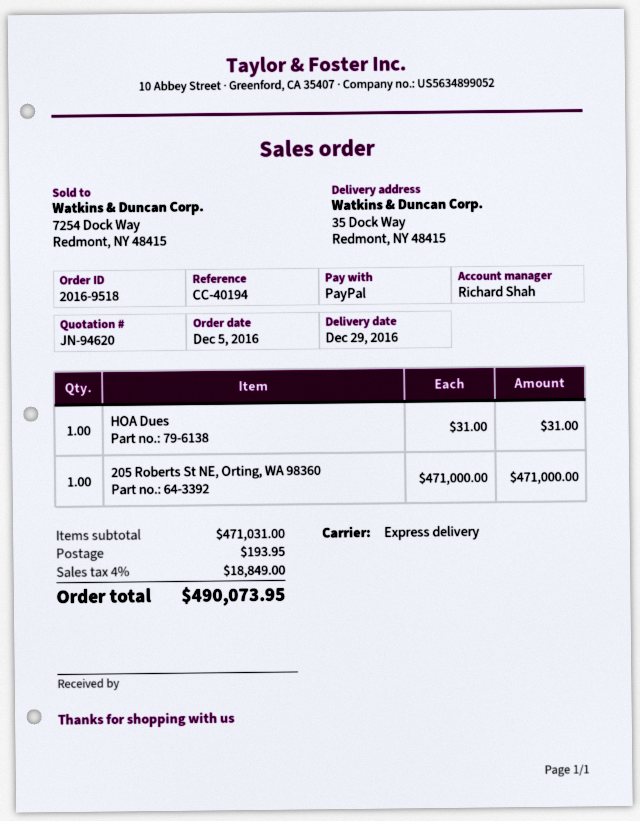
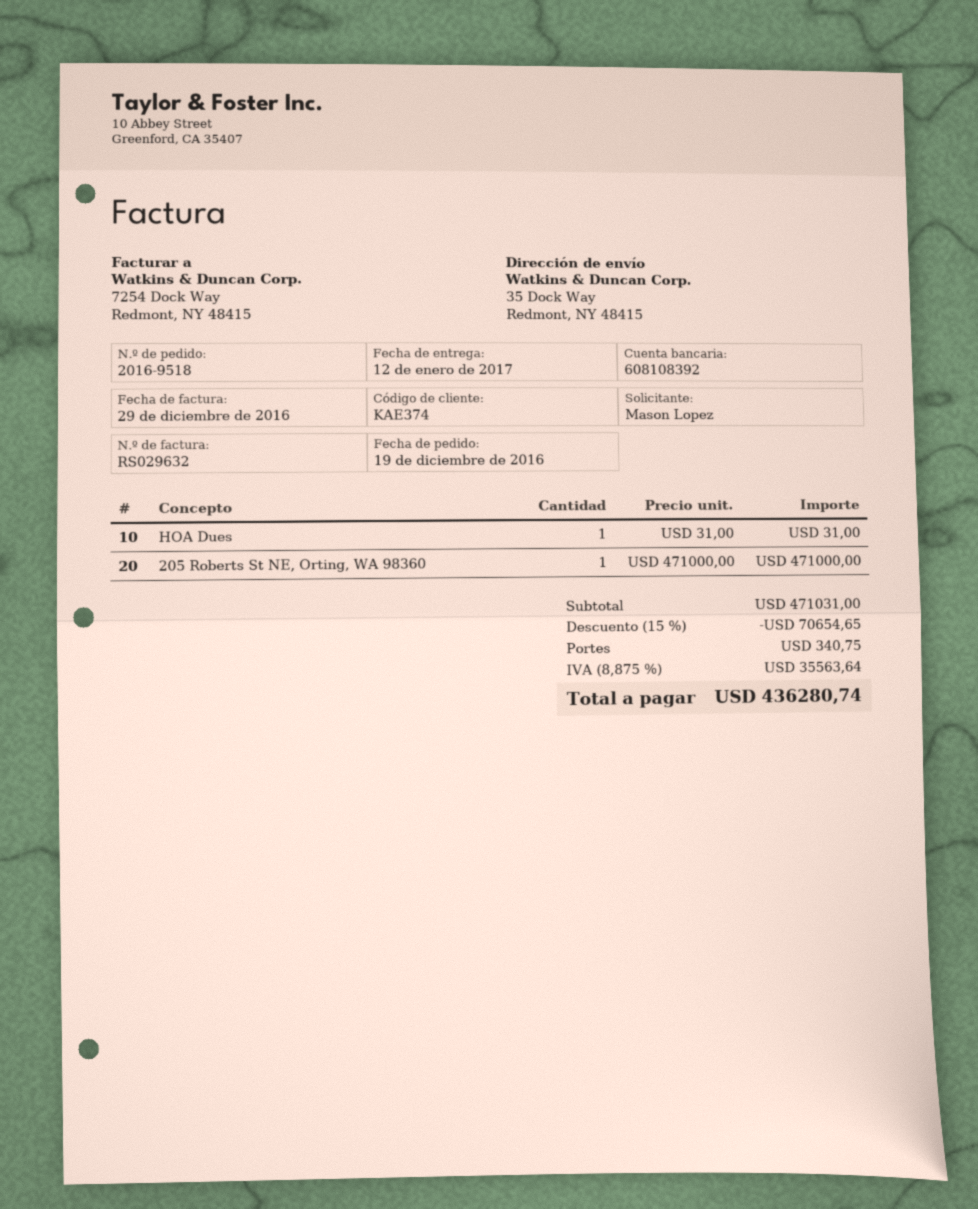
order date: 2016-12-05 -> 2016-12-19
delivery date: 2016-12-29 -> 2017-01-12
discount: none -> 15% = 70654.65
shipping: 193.95 -> 340.75
tax: 4% = 18849.00 -> 8.875% = 35563.64
total: 490073.95 -> 436280.74

